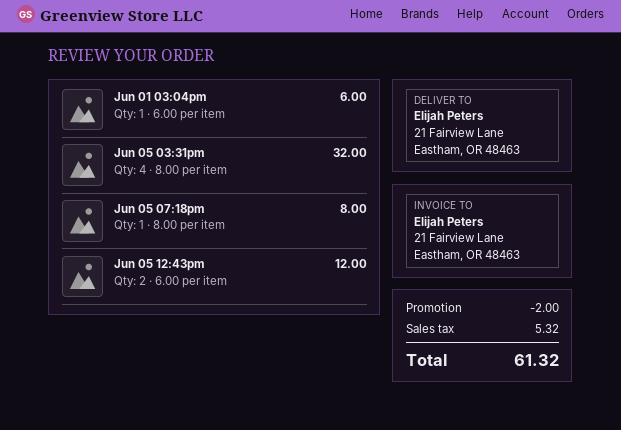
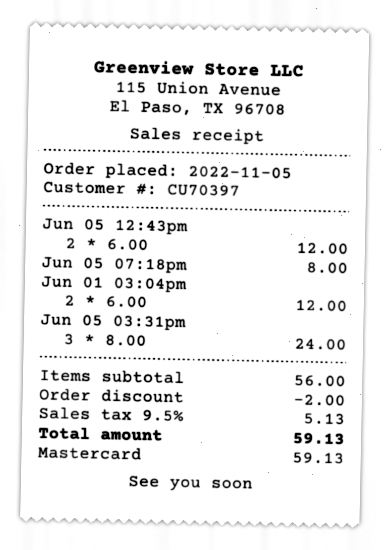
Jun 01 03:04pm: 1 x 6.00 = 6.00 -> 2 x 6.00 = 12.00
Jun 05 03:31pm: 4 x 8.00 = 32.00 -> 3 x 8.00 = 24.00
tax: 5.32 -> 5.13
total: 61.32 -> 59.13

